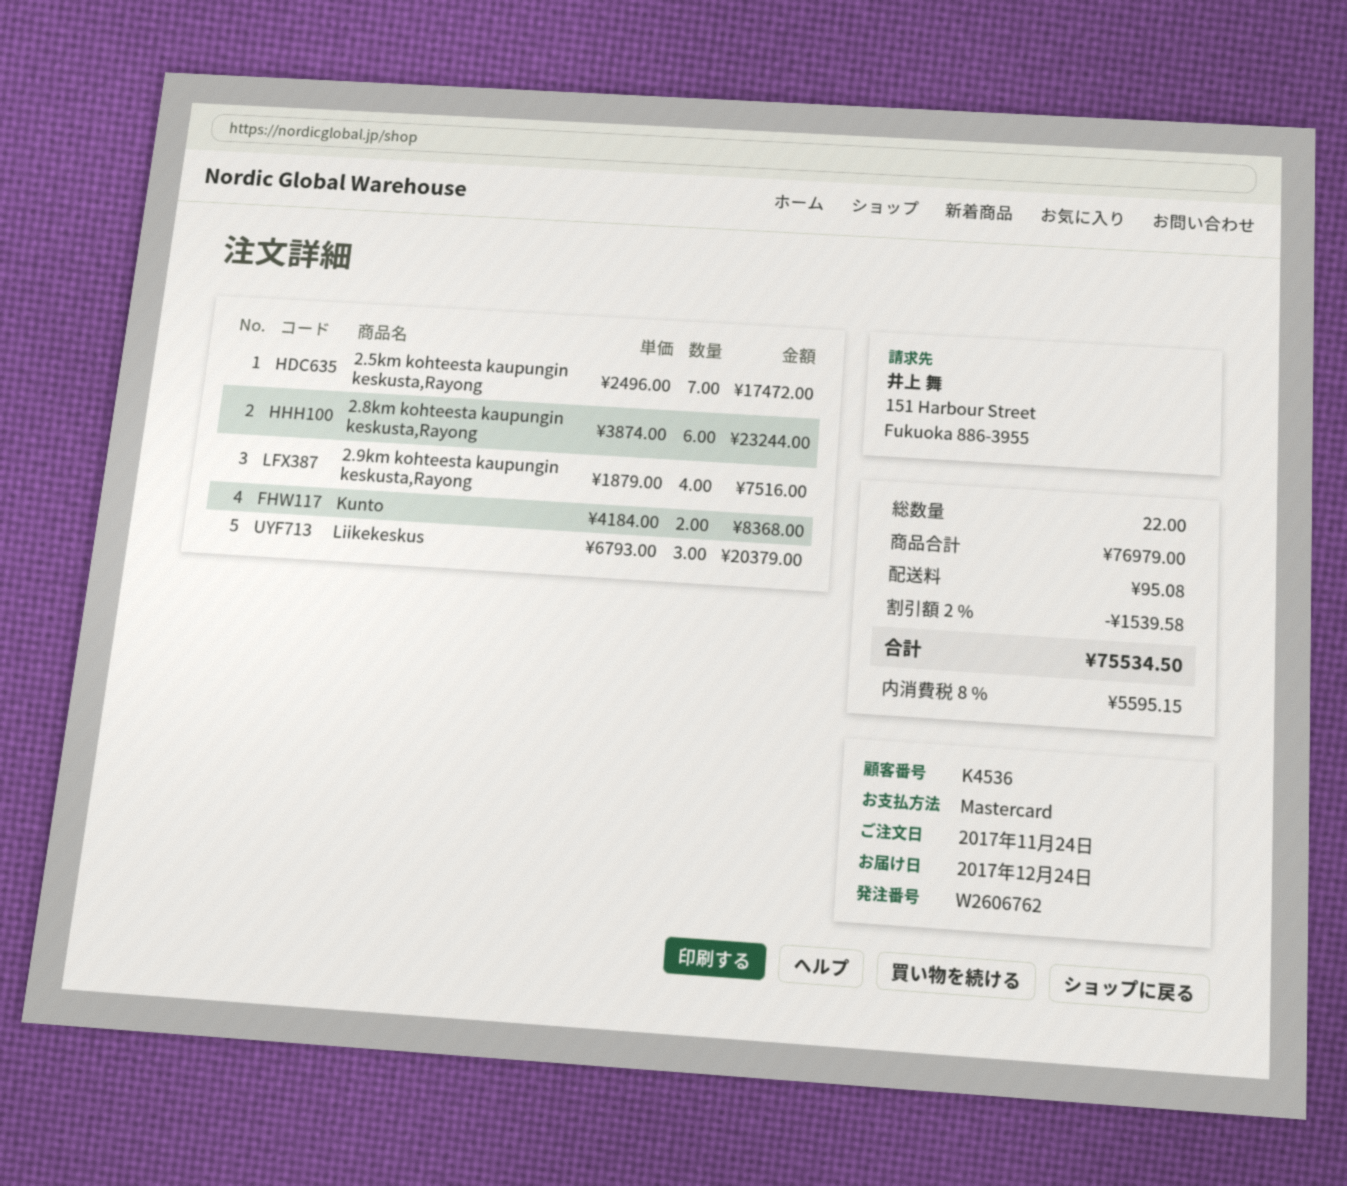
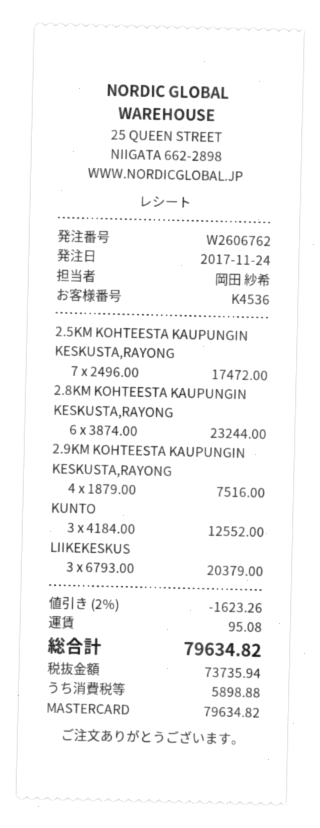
Kunto: 2 x 4184.00 = 8368.00 -> 3 x 4184.00 = 12552.00
discount: 2% = 1539.58 -> 2% = 1623.26
tax: 5595.15 -> 5898.88
total: 75534.50 -> 79634.82

